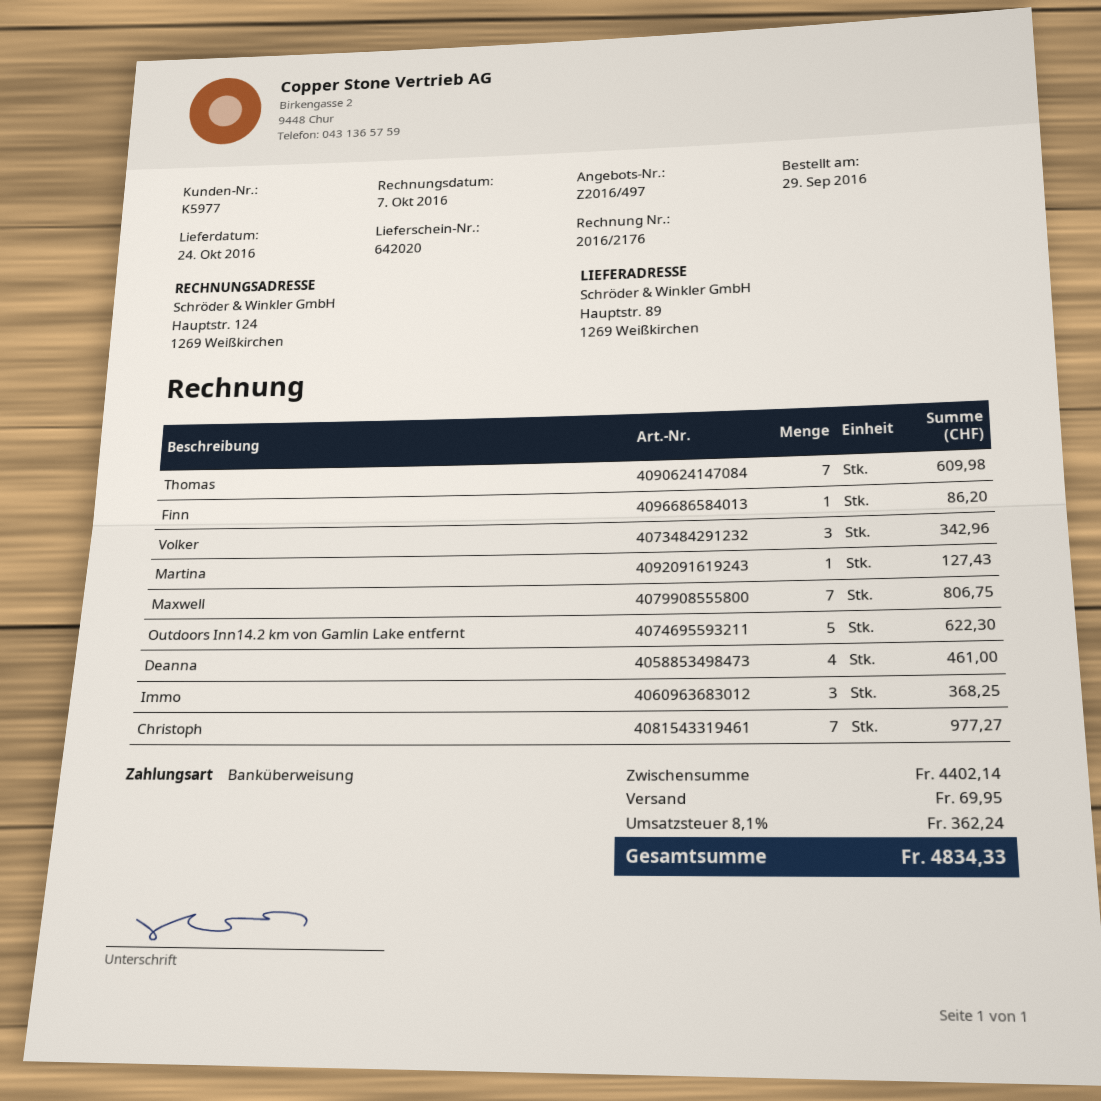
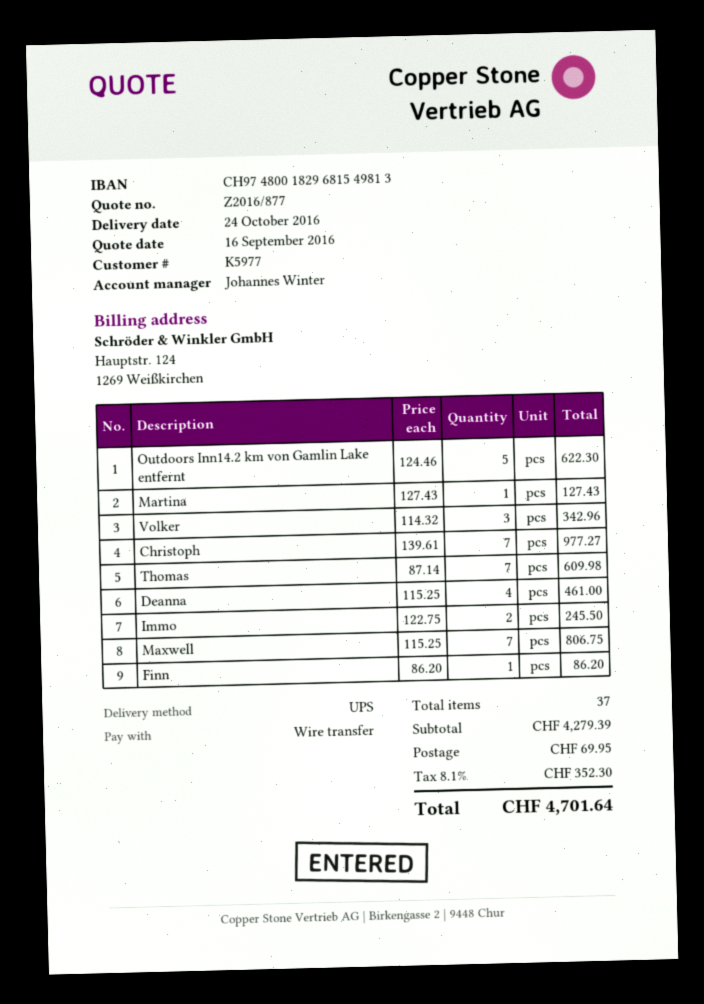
quote number: Z2016/497 -> Z2016/877
Immo: 3 for 368.25 -> 2 for 245.50
subtotal: 4402.14 -> 4279.39
tax: 8.1% = 362.24 -> 8.1% = 352.30
total: 4834.33 -> 4701.64

